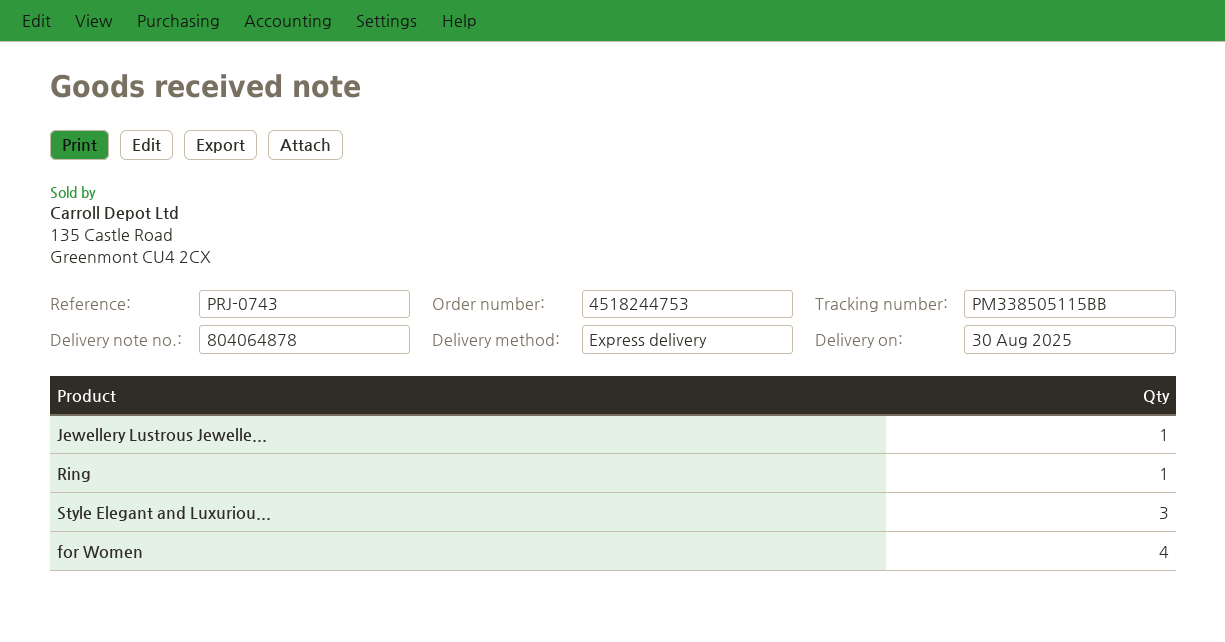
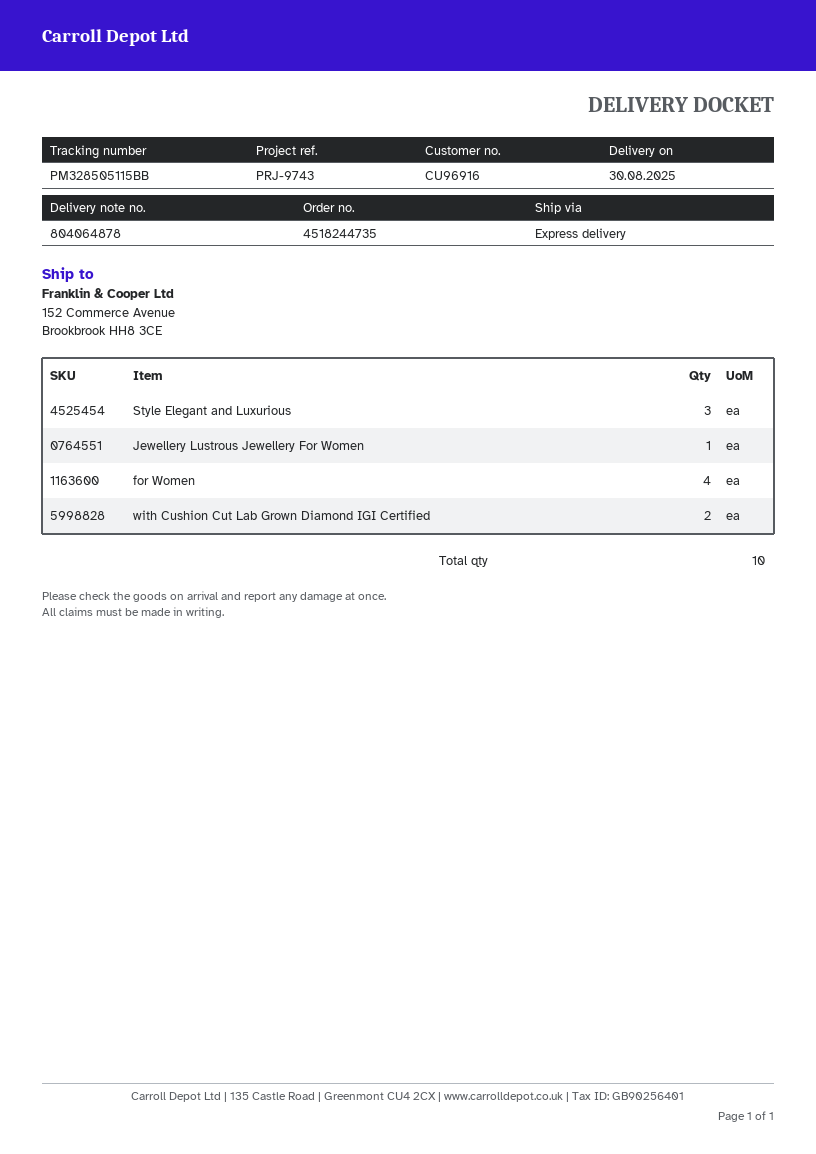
order number: 4518244753 -> 4518244735
reference: PRJ-0743 -> PRJ-9743
tracking number: PM338505115BB -> PM328505115BB
Ring: 1 -> none
with Cushion Cut Lab Grown Diamond IGI Certified: none -> 2

